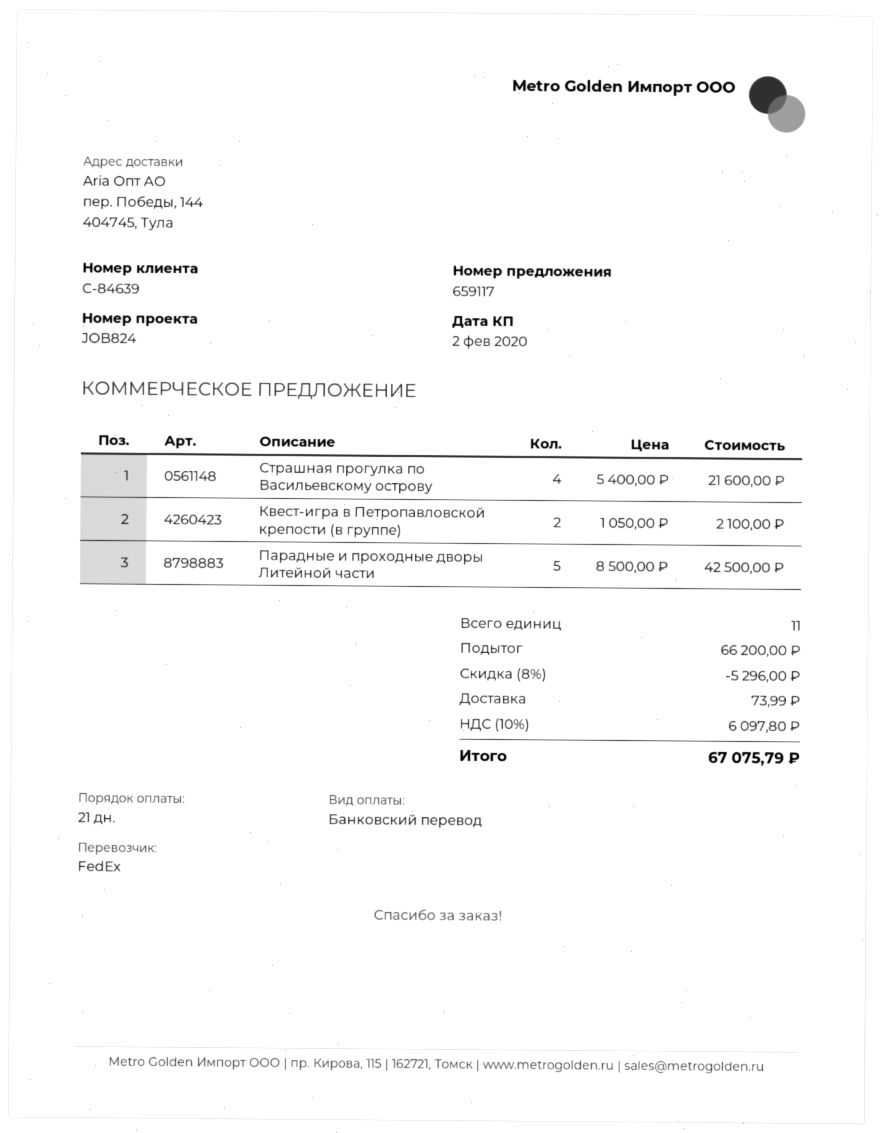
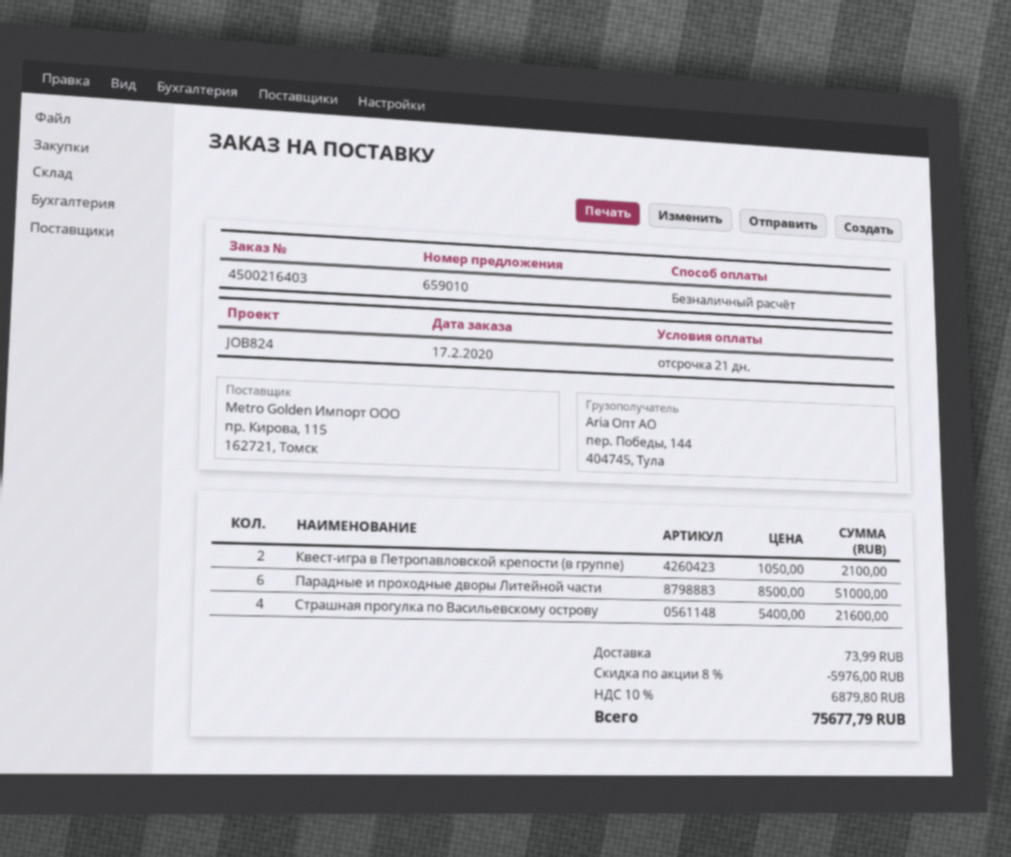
quote number: 659117 -> 659010
Парадные и проходные дворы Литейной части: 5 x 8500.00 = 42500.00 -> 6 x 8500.00 = 51000.00
discount: 8% = 5296.00 -> 8% = 5976.00
tax: 10% = 6097.80 -> 10% = 6879.80
total: 67075.79 -> 75677.79

